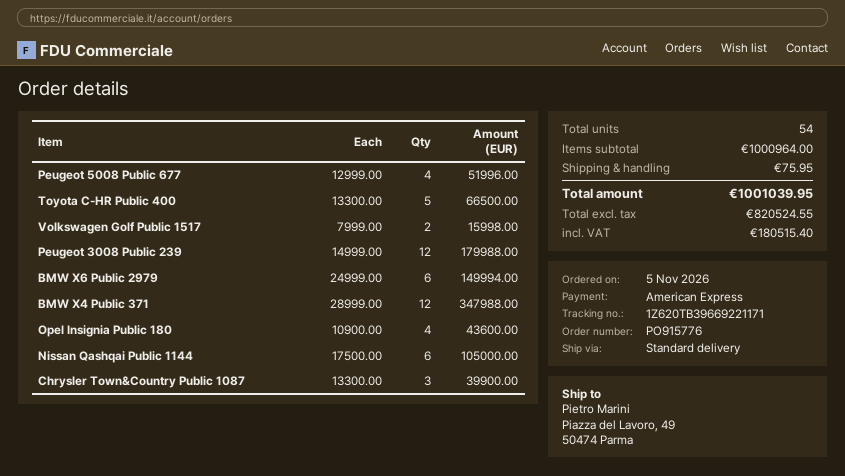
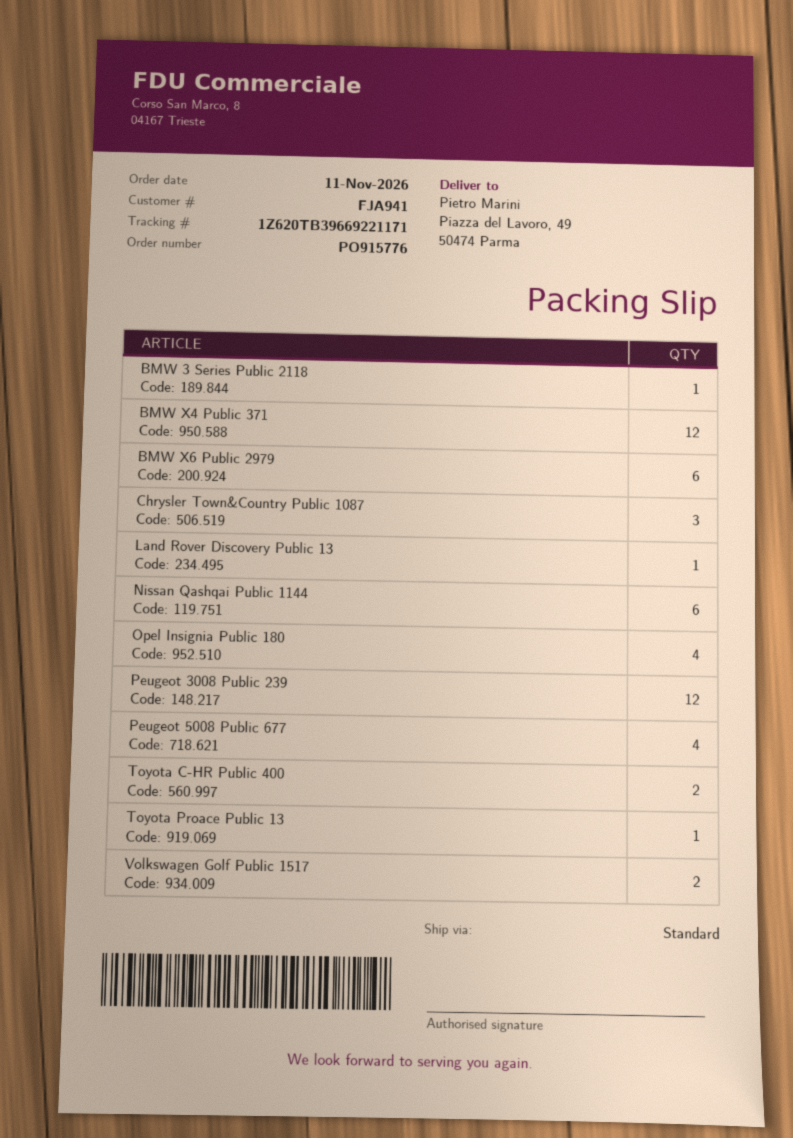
order date: 2026-11-05 -> 2026-11-11
Toyota C-HR Public 400: 5 -> 2
BMW 3 Series Public 2118: none -> 1
Land Rover Discovery Public 13: none -> 1
Toyota Proace Public 13: none -> 1

